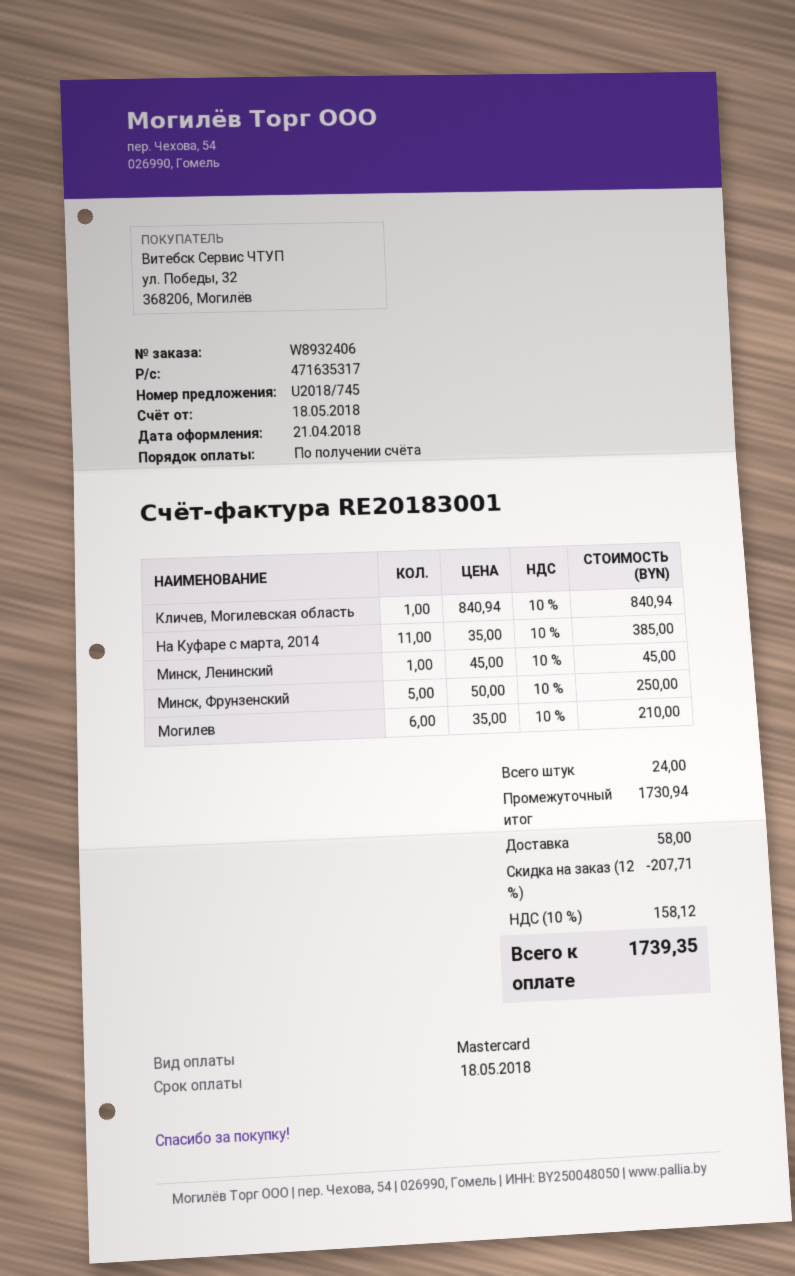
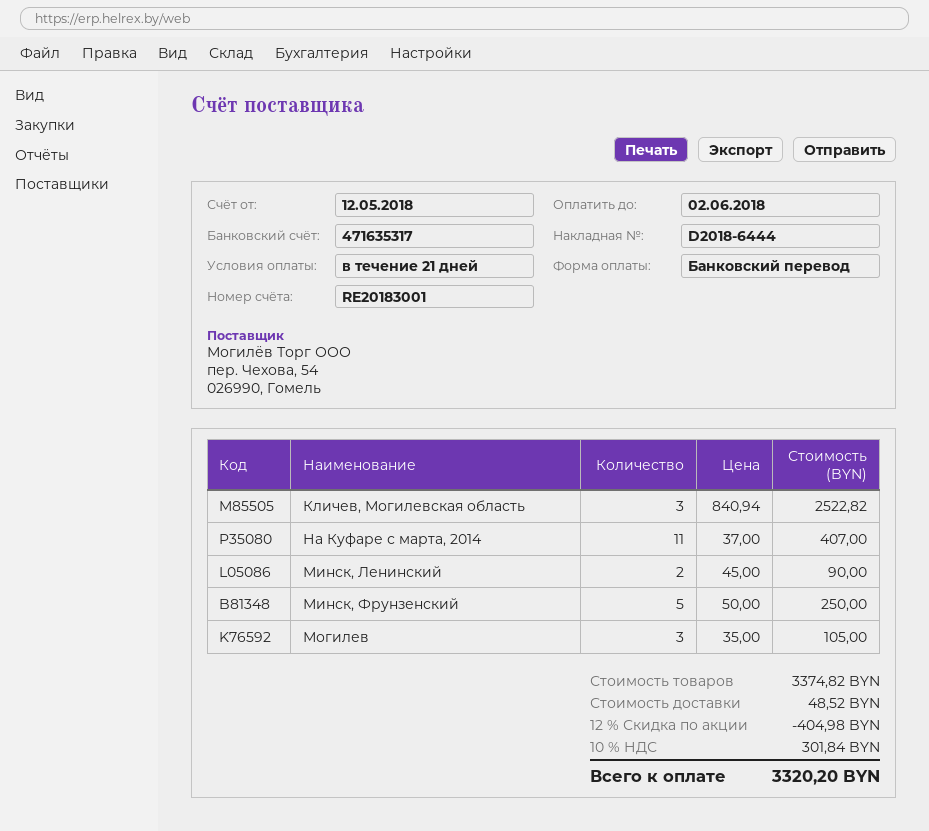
invoice date: 2018-05-18 -> 2018-05-12
payment terms: on receipt -> 21 days
due date: 2018-05-18 -> 2018-06-02
payment method: Mastercard -> bank transfer
Кличев, Могилевская область: 1 x 840.94 = 840.94 -> 3 x 840.94 = 2522.82
На Куфаре с марта, 2014: 11 x 35.00 = 385.00 -> 11 x 37.00 = 407.00
Минск, Ленинский: 1 x 45.00 = 45.00 -> 2 x 45.00 = 90.00
Могилев: 6 x 35.00 = 210.00 -> 3 x 35.00 = 105.00
subtotal: 1730.94 -> 3374.82
discount: 12% = 207.71 -> 12% = 404.98
shipping: 58.00 -> 48.52
tax: 10% = 158.12 -> 10% = 301.84
total: 1739.35 -> 3320.20

